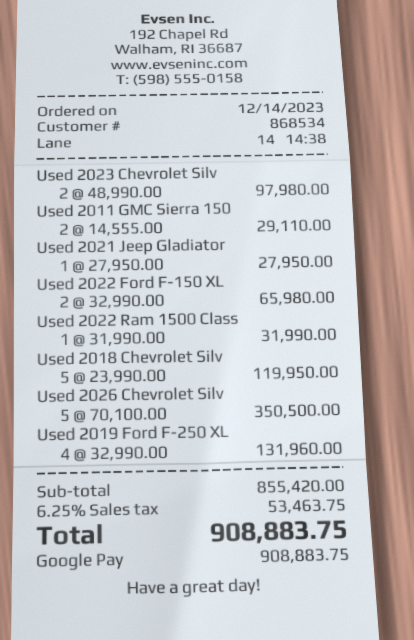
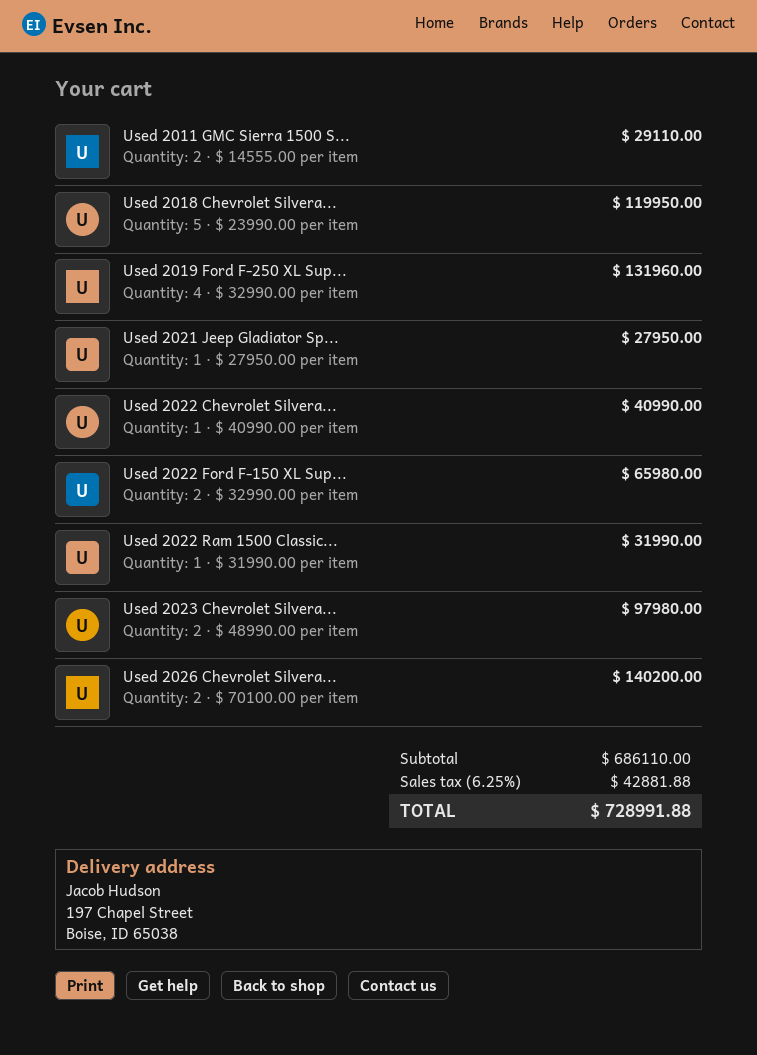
Used 2026 Chevrolet Silv: 5 x 70100.00 = 350500.00 -> 2 x 70100.00 = 140200.00
Used 2022 Chevrolet Silvera...: none -> 1 x 40990.00 = 40990.00
subtotal: 855420.00 -> 686110.00
tax: 6.25% = 53463.75 -> 6.25% = 42881.88
total: 908883.75 -> 728991.88

